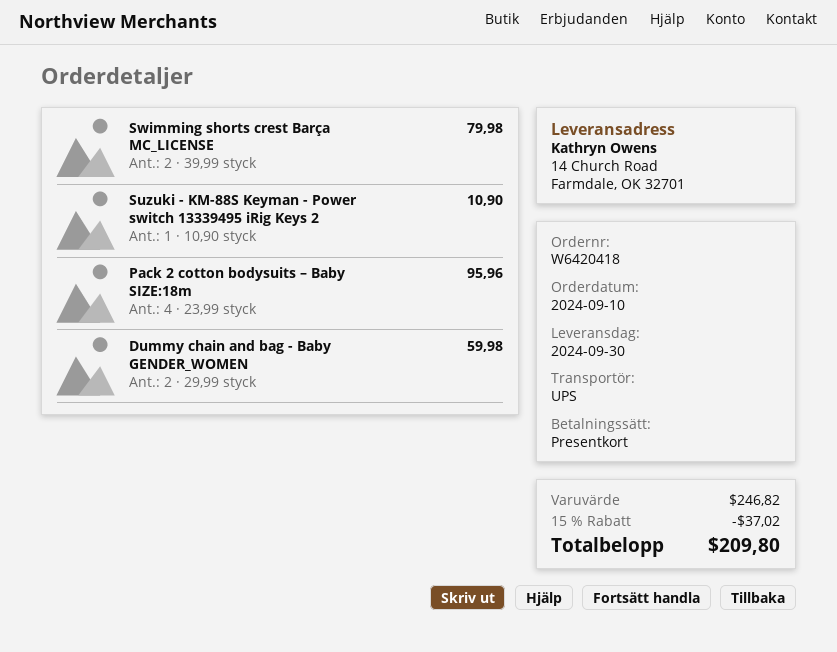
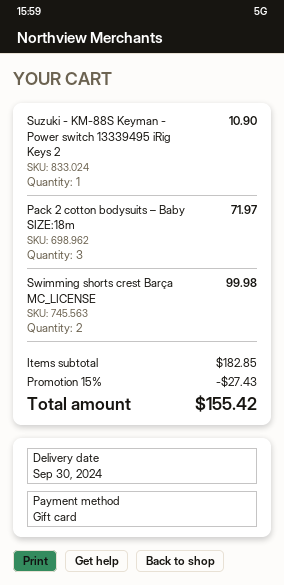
Swimming shorts crest Barça MC_LICENSE: 2 for 79.98 -> 2 for 99.98
Pack 2 cotton bodysuits – Baby SIZE:18m: 4 for 95.96 -> 3 for 71.97
Dummy chain and bag - Baby GENDER_WOMEN: 2 for 59.98 -> none
subtotal: 246.82 -> 182.85
discount: 15% = 37.02 -> 15% = 27.43
total: 209.80 -> 155.42

